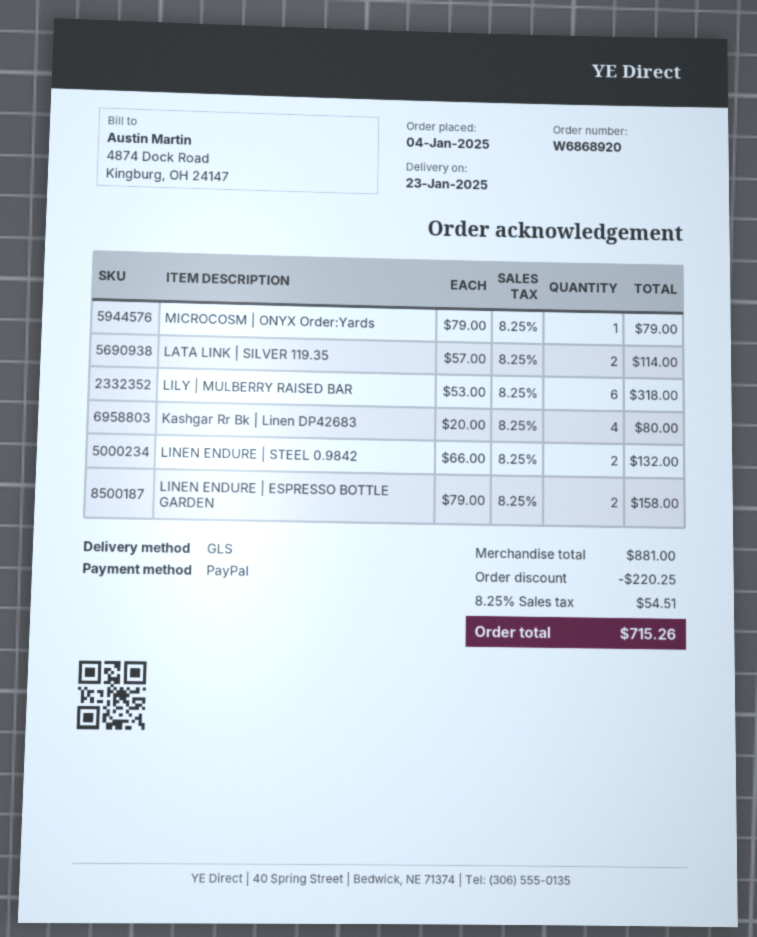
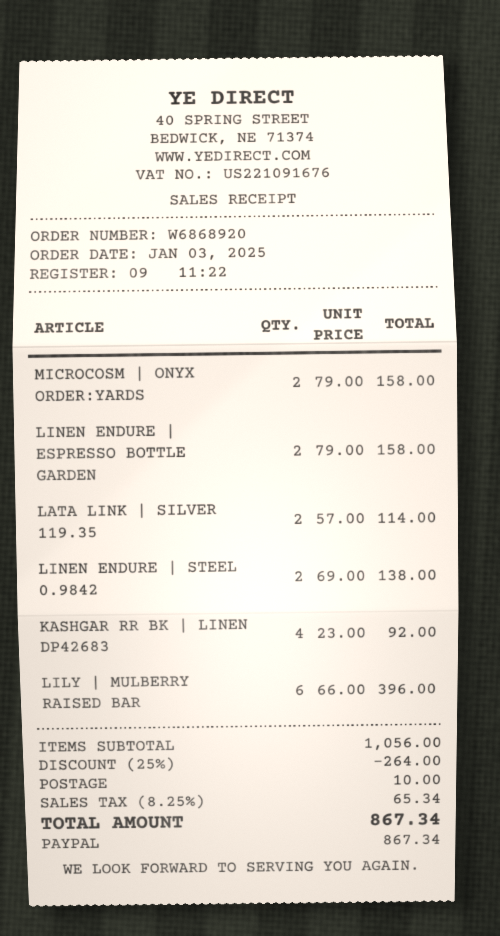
order date: 2025-01-04 -> 2025-01-03
MICROCOSM | ONYX Order:Yards: 1 x 79.00 = 79.00 -> 2 x 79.00 = 158.00
LILY | MULBERRY RAISED BAR: 6 x 53.00 = 318.00 -> 6 x 66.00 = 396.00
Kashgar Rr Bk | Linen DP42683: 4 x 20.00 = 80.00 -> 4 x 23.00 = 92.00
LINEN ENDURE | STEEL 0.9842: 2 x 66.00 = 132.00 -> 2 x 69.00 = 138.00
subtotal: 881.00 -> 1056.00
discount: 220.25 -> 264.00
shipping: none -> 10.00
tax: 8.25% = 54.51 -> 8.25% = 65.34
total: 715.26 -> 867.34

